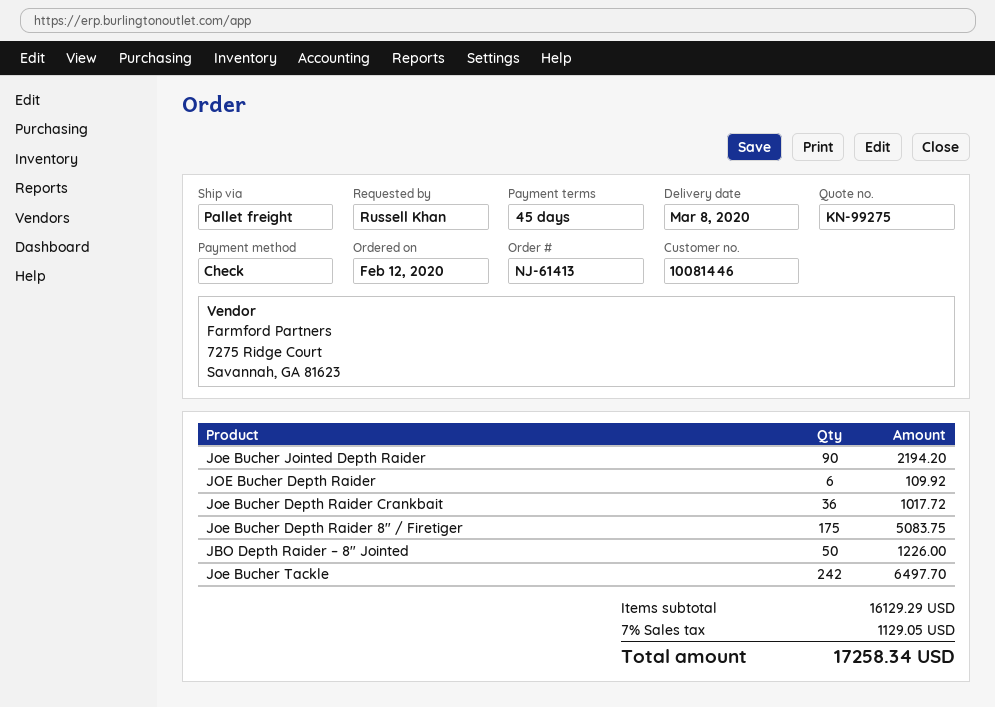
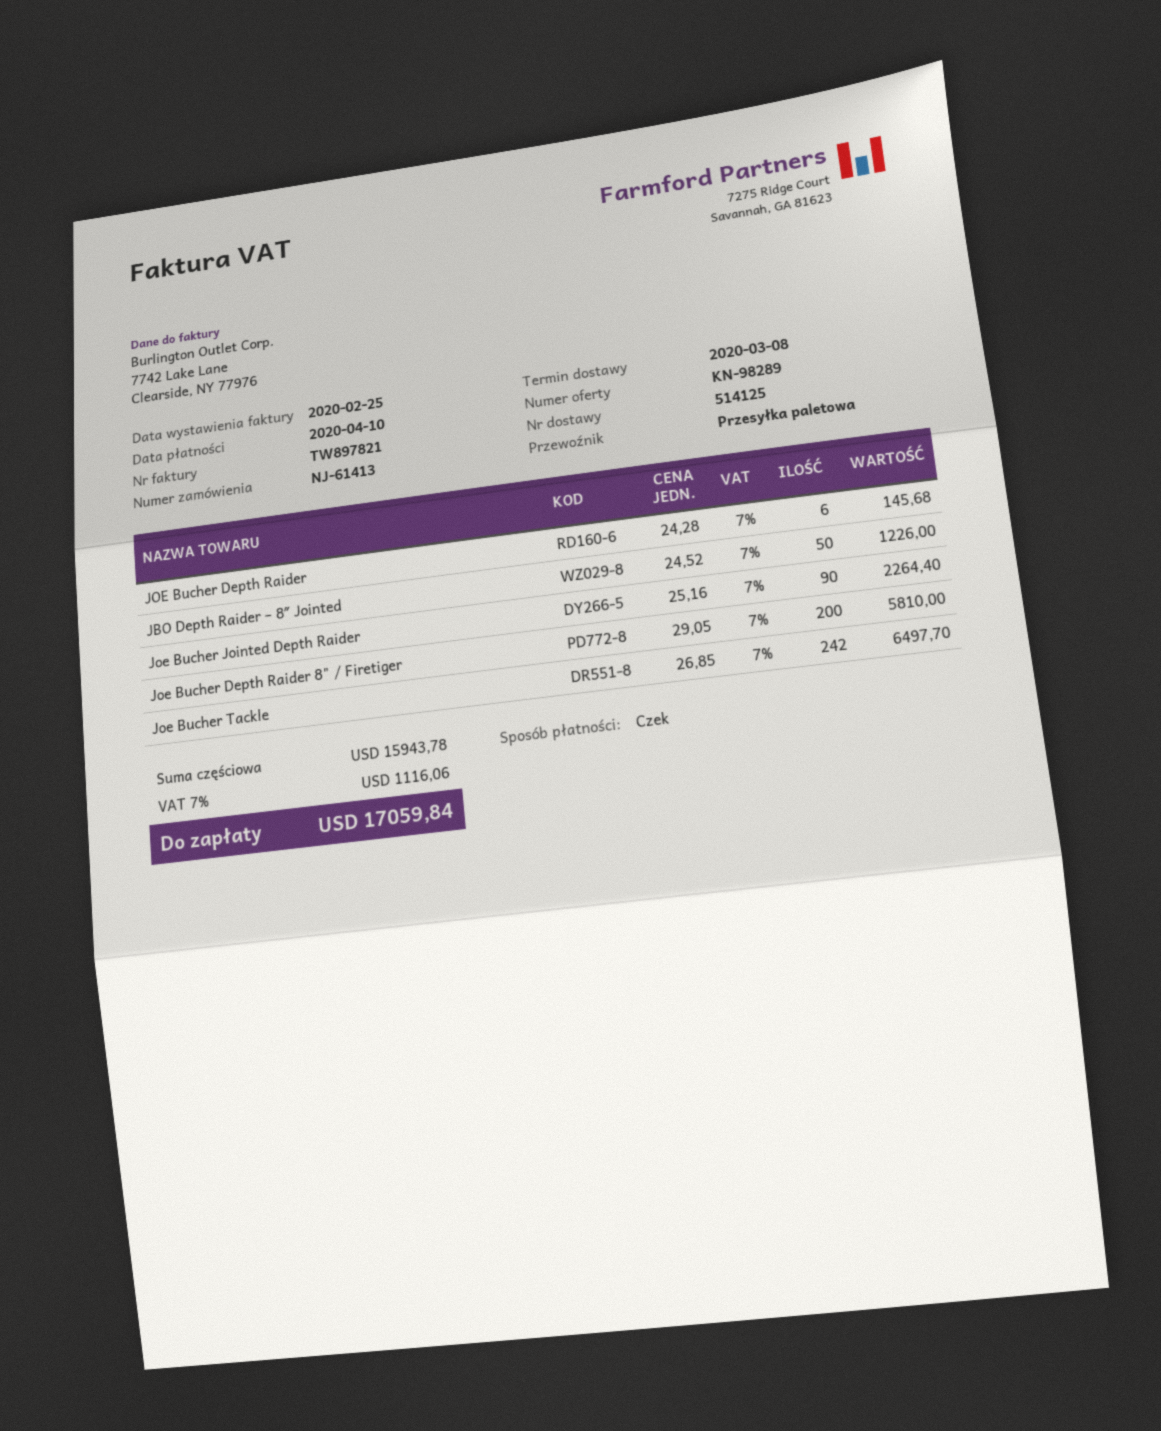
quote number: KN-99275 -> KN-98289
Joe Bucher Jointed Depth Raider: 90 for 2194.20 -> 90 for 2264.40
JOE Bucher Depth Raider: 6 for 109.92 -> 6 for 145.68
Joe Bucher Depth Raider Crankbait: 36 for 1017.72 -> none
Joe Bucher Depth Raider 8" / Firetiger: 175 for 5083.75 -> 200 for 5810.00
subtotal: 16129.29 -> 15943.78
tax: 7% = 1129.05 -> 7% = 1116.06
total: 17258.34 -> 17059.84

